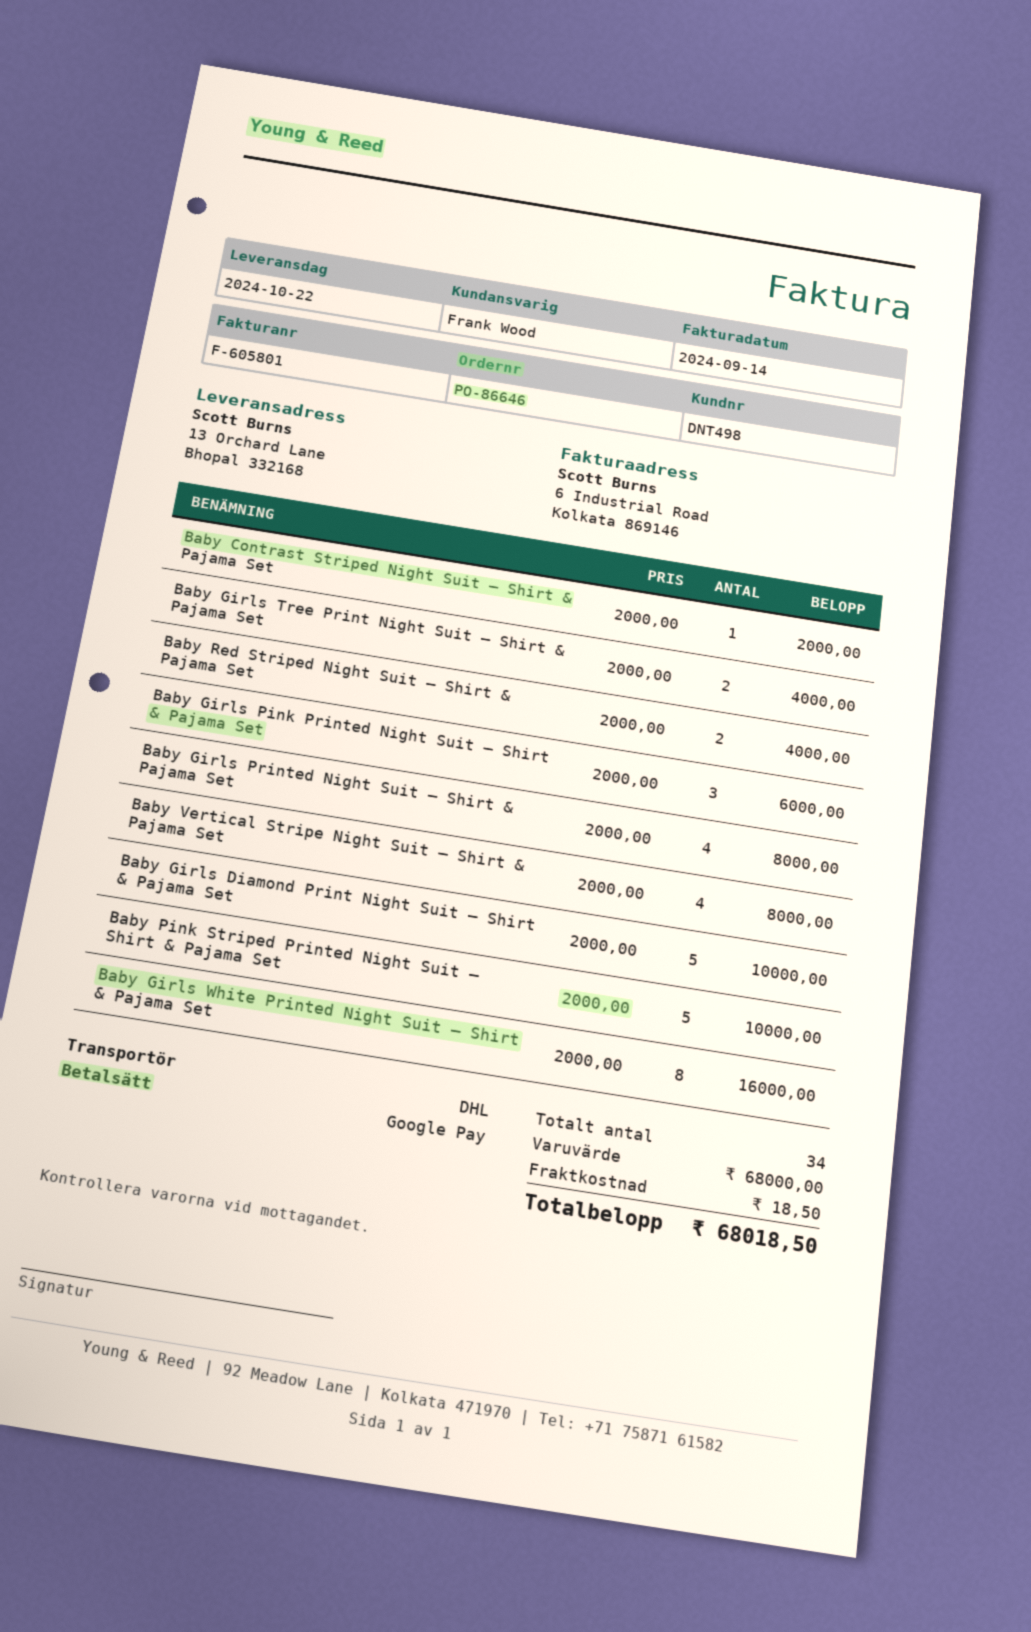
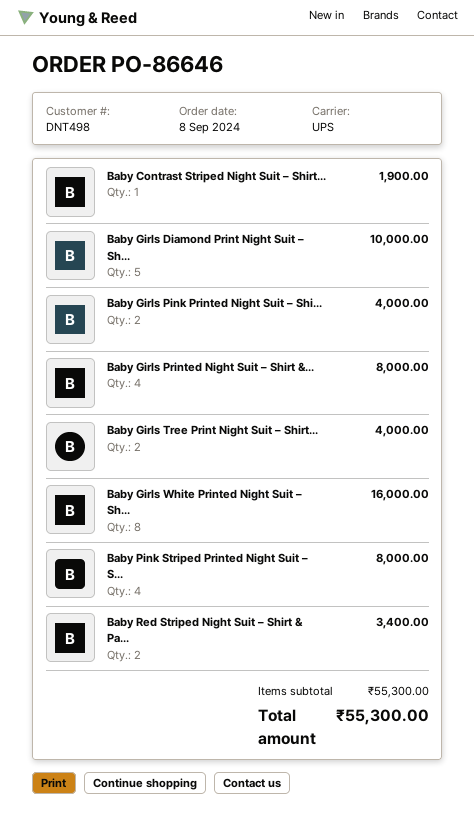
shipping method: DHL -> UPS
Baby Contrast Striped Night Suit – Shirt & Pajama Set: 1 for 2000.00 -> 1 for 1900.00
Baby Red Striped Night Suit – Shirt & Pajama Set: 2 for 4000.00 -> 2 for 3400.00
Baby Girls Pink Printed Night Suit – Shirt & Pajama Set: 3 for 6000.00 -> 2 for 4000.00
Baby Vertical Stripe Night Suit – Shirt & Pajama Set: 4 for 8000.00 -> none
Baby Pink Striped Printed Night Suit – Shirt & Pajama Set: 5 for 10000.00 -> 4 for 8000.00
subtotal: 68000.00 -> 55300.00
shipping: 18.50 -> none
total: 68018.50 -> 55300.00

